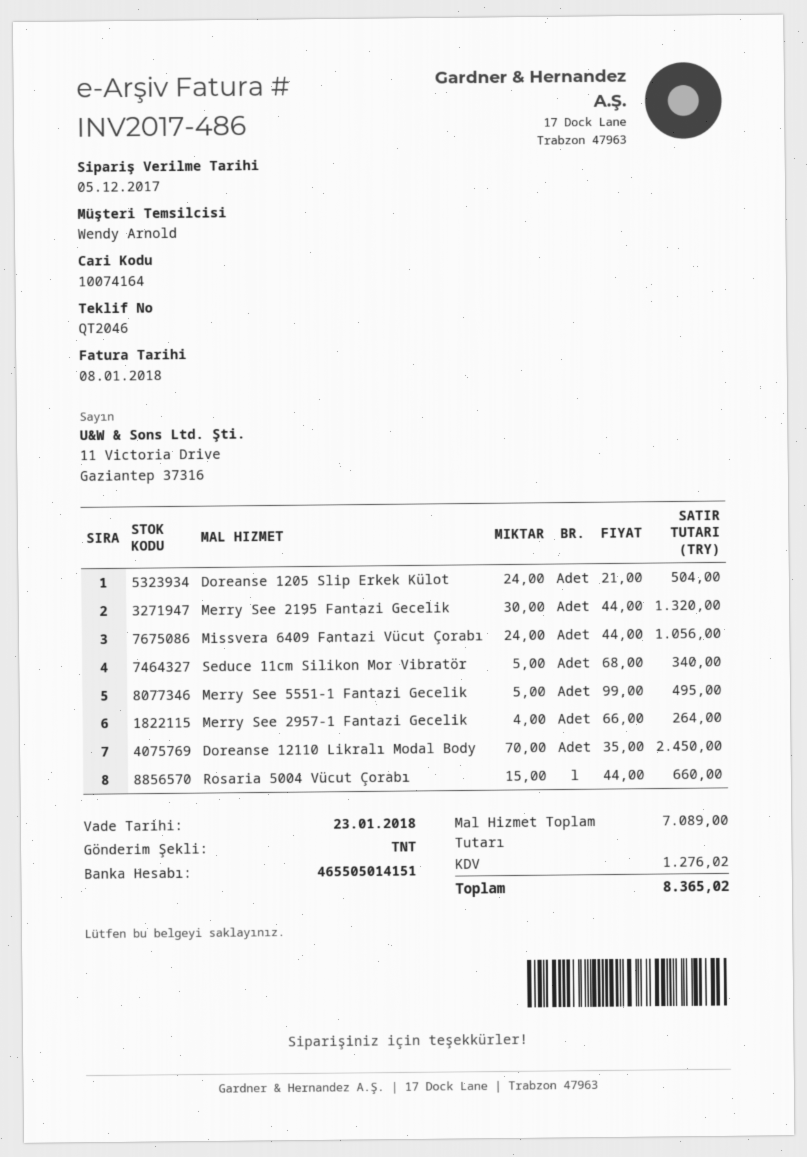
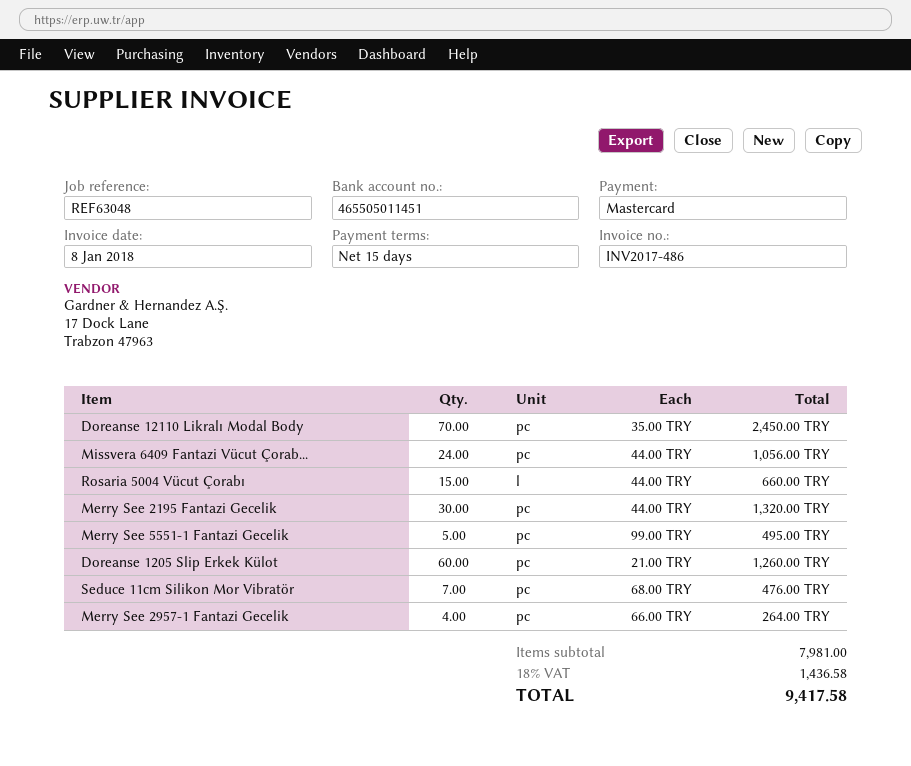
bank account: 465505014151 -> 465505011451
Doreanse 1205 Slip Erkek Külot: 24 x 21.00 = 504.00 -> 60 x 21.00 = 1260.00
Seduce 11cm Silikon Mor Vibratör: 5 x 68.00 = 340.00 -> 7 x 68.00 = 476.00
subtotal: 7089.00 -> 7981.00
tax: 1276.02 -> 1436.58
total: 8365.02 -> 9417.58

